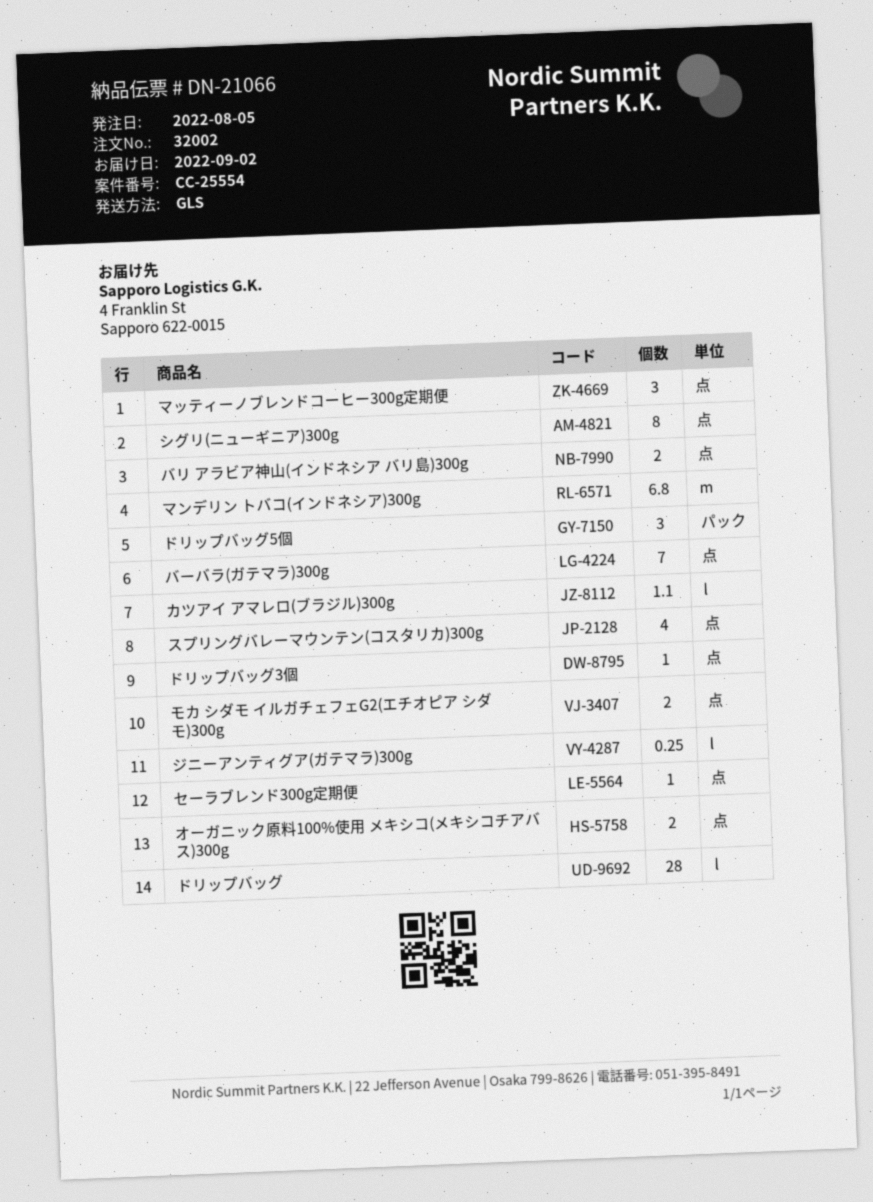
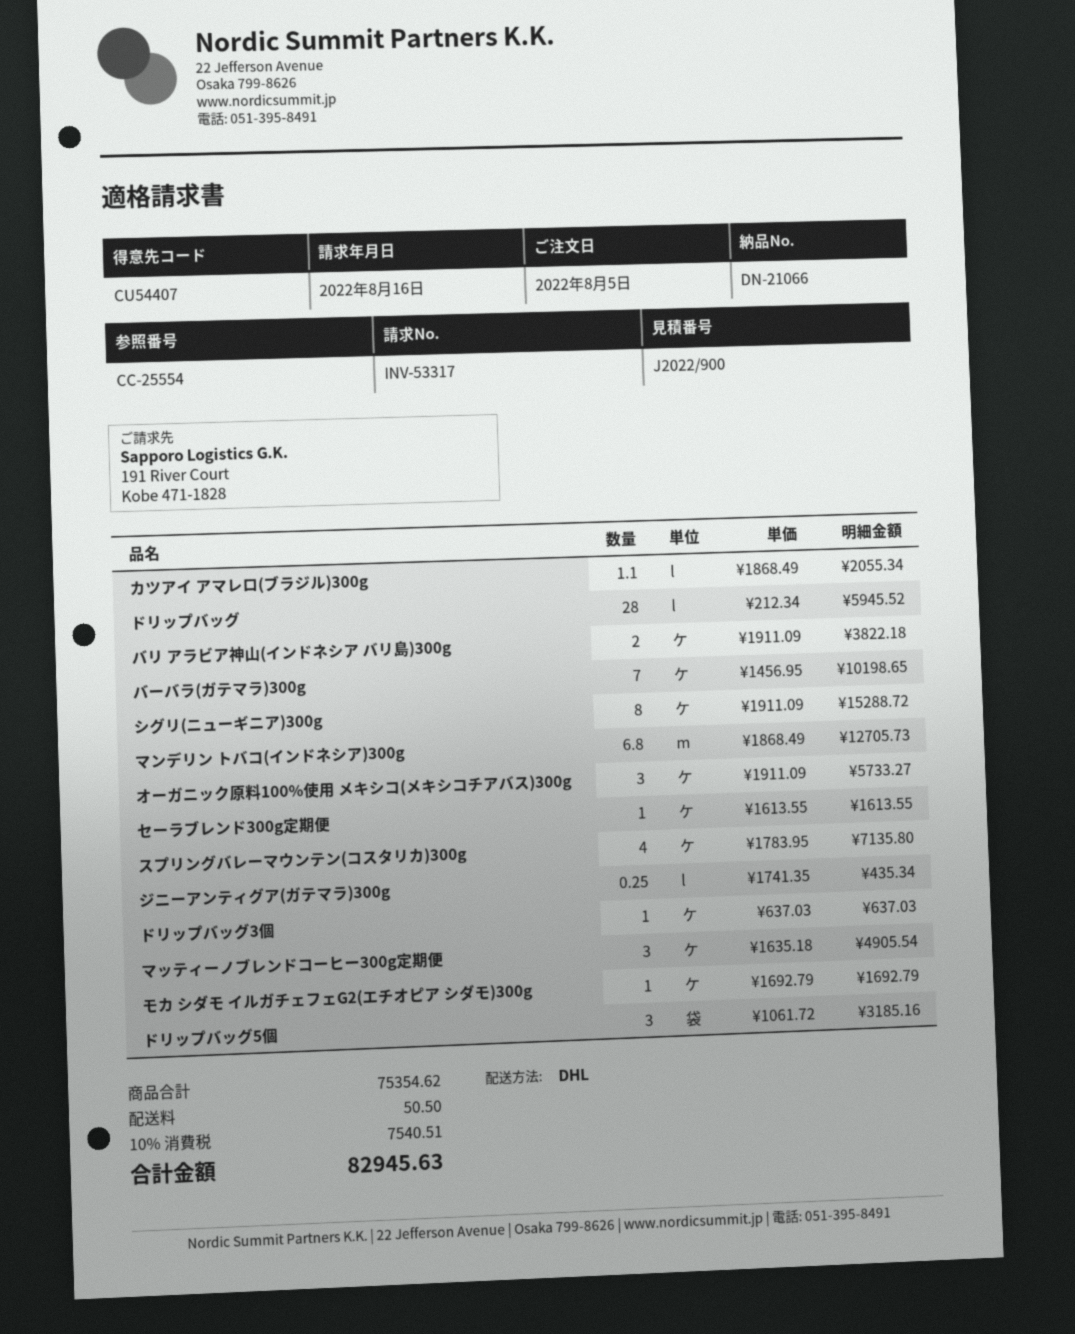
shipping method: GLS -> DHL
モカ シダモ イルガチェフェG2(エチオピア シダモ)300g: 2 -> 1
オーガニック原料100%使用 メキシコ(メキシコチアバス)300g: 2 -> 3

